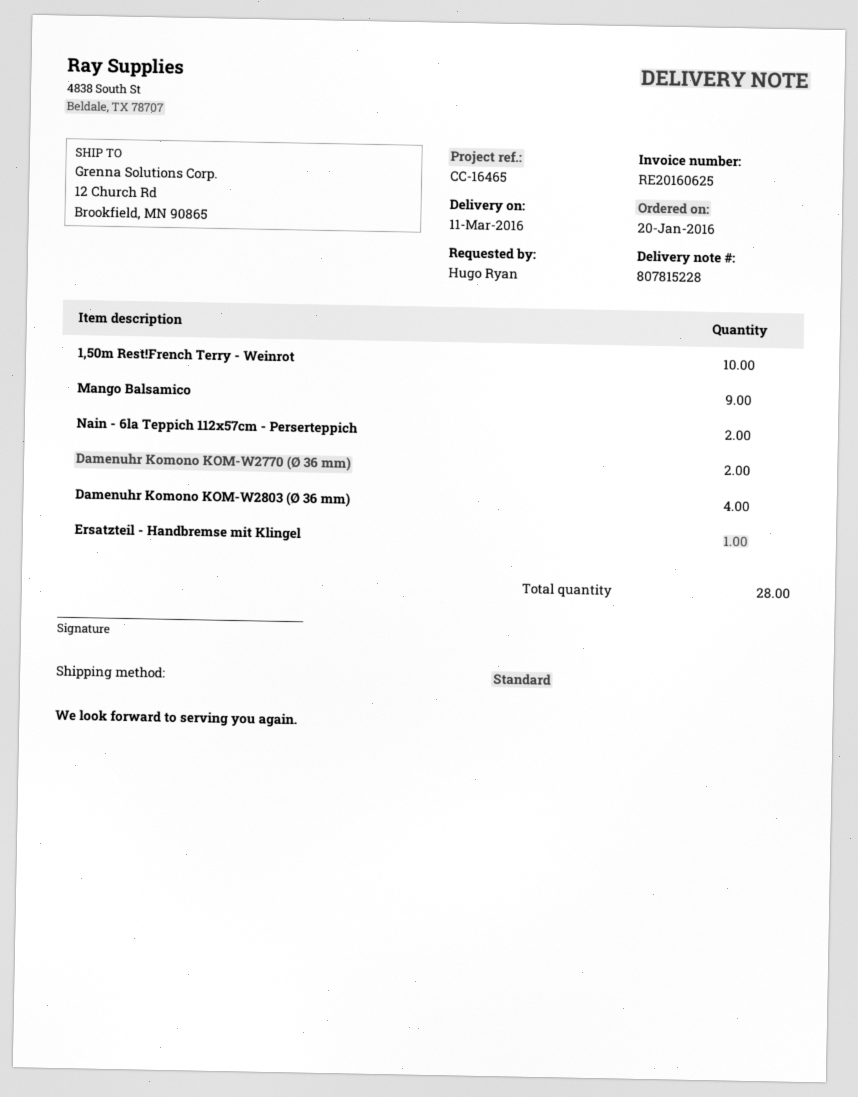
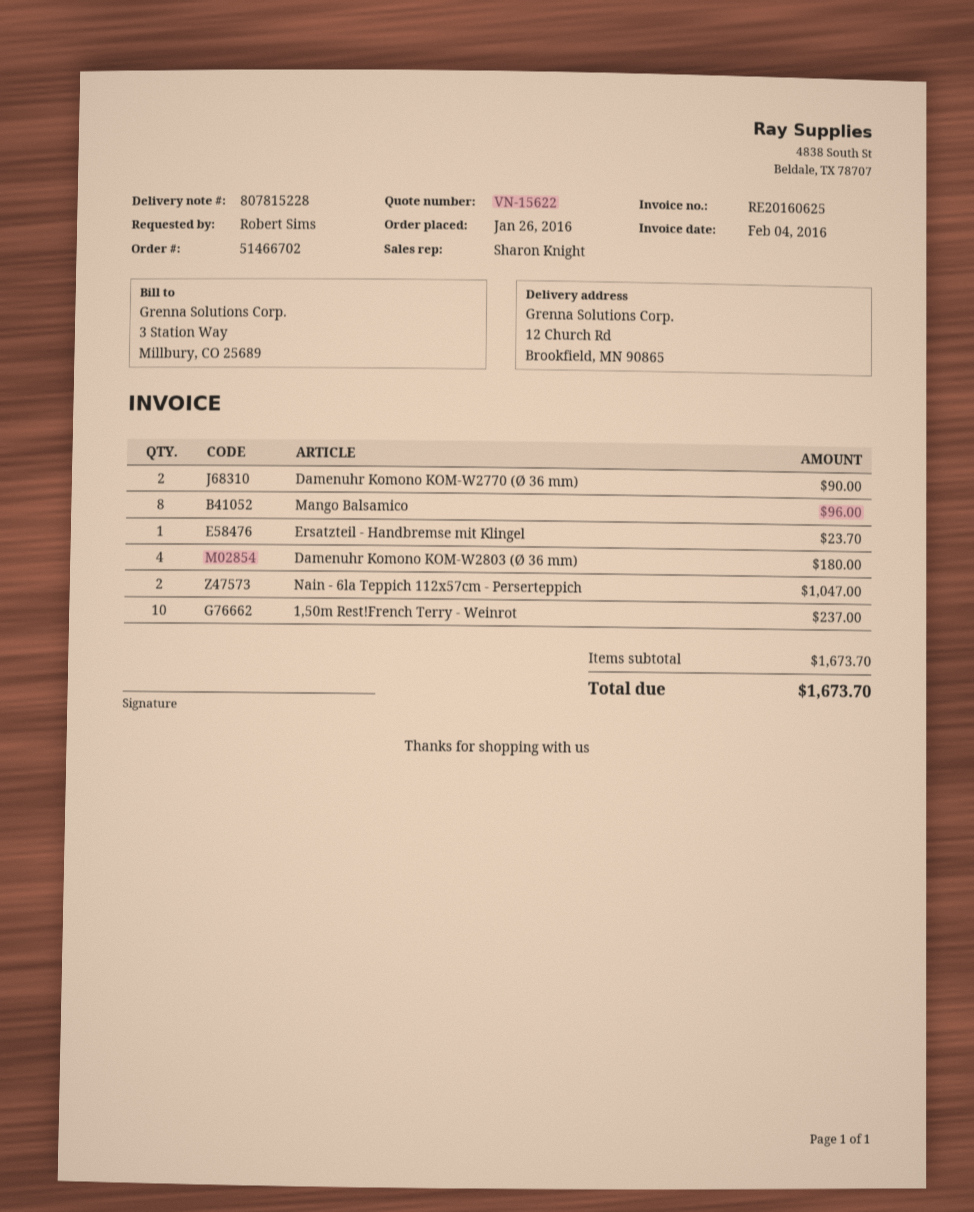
order date: 2016-01-20 -> 2016-01-26
ordered by: Hugo Ryan -> Robert Sims
Mango Balsamico: 9 -> 8

